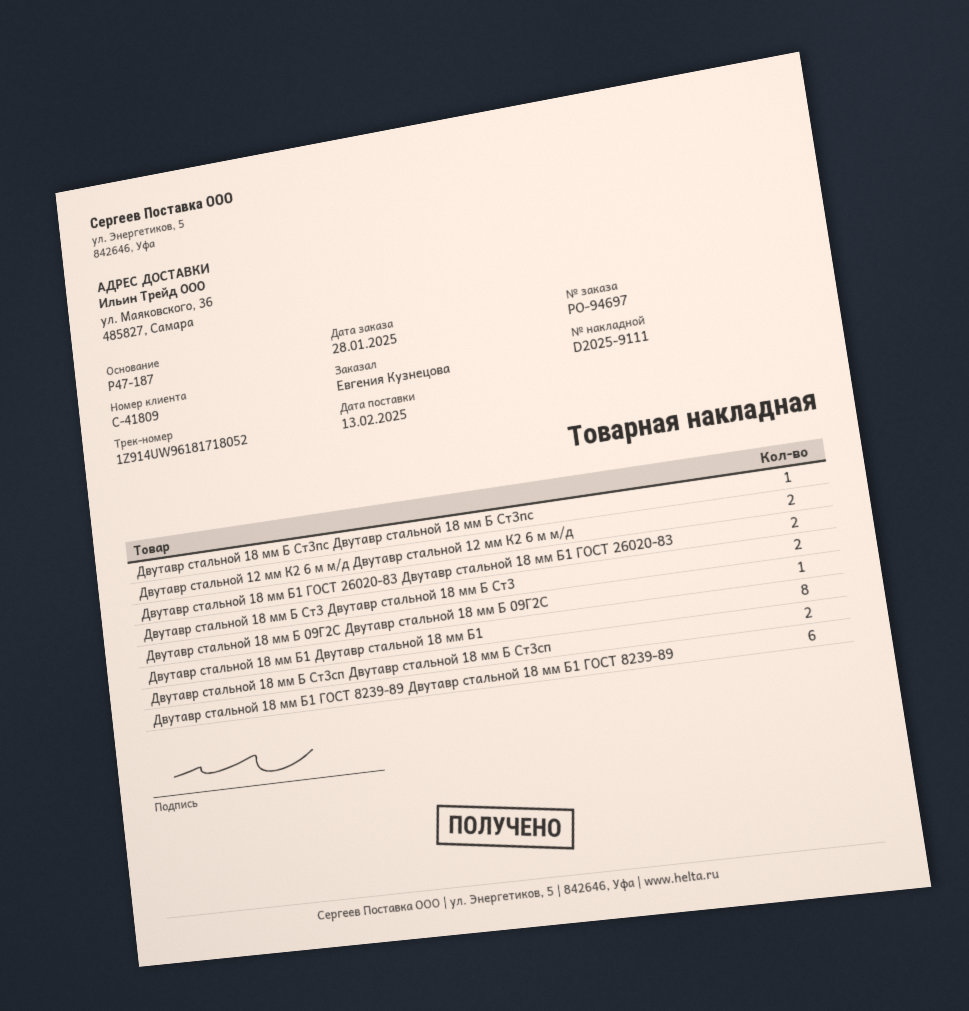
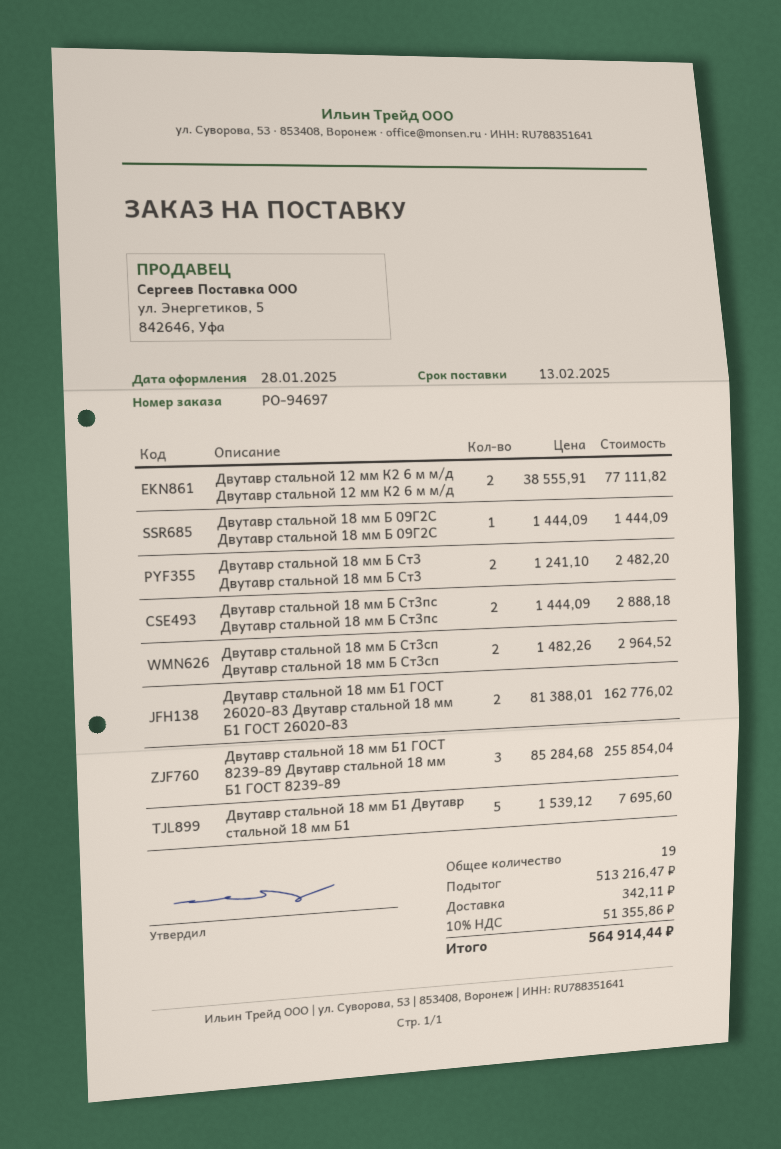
Двутавр стальной 18 мм Б Ст3пс Двутавр стальной 18 мм Б Ст3пс: 1 -> 2
Двутавр стальной 18 мм Б1 Двутавр стальной 18 мм Б1: 8 -> 5
Двутавр стальной 18 мм Б1 ГОСТ 8239-89 Двутавр стальной 18 мм Б1 ГОСТ 8239-89: 6 -> 3

